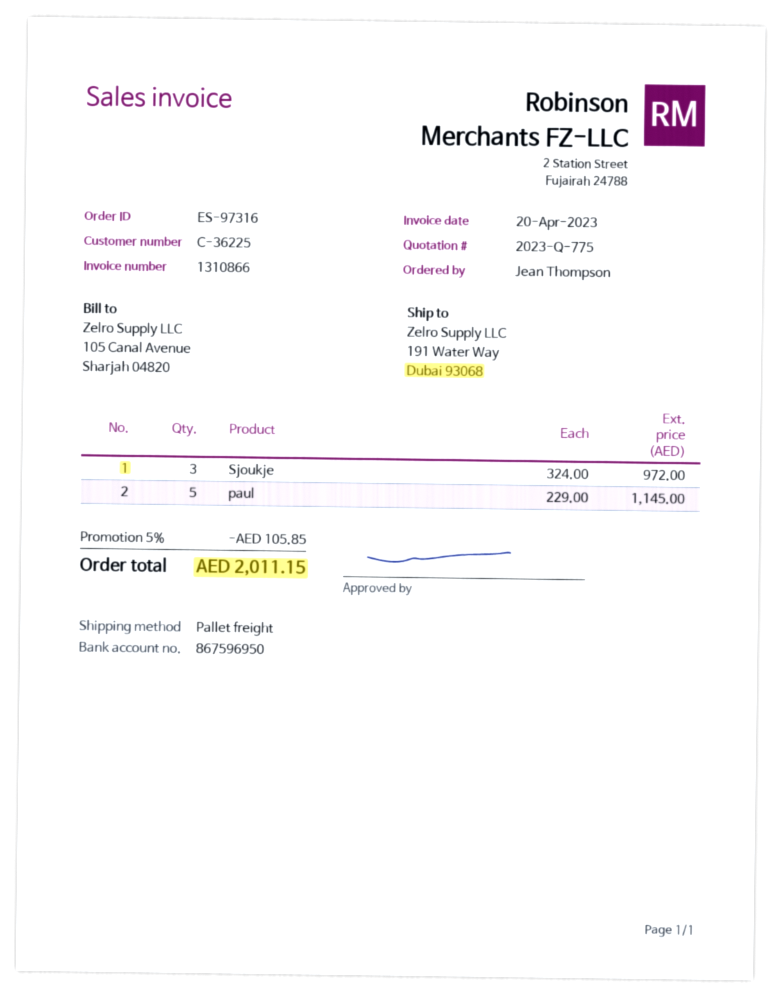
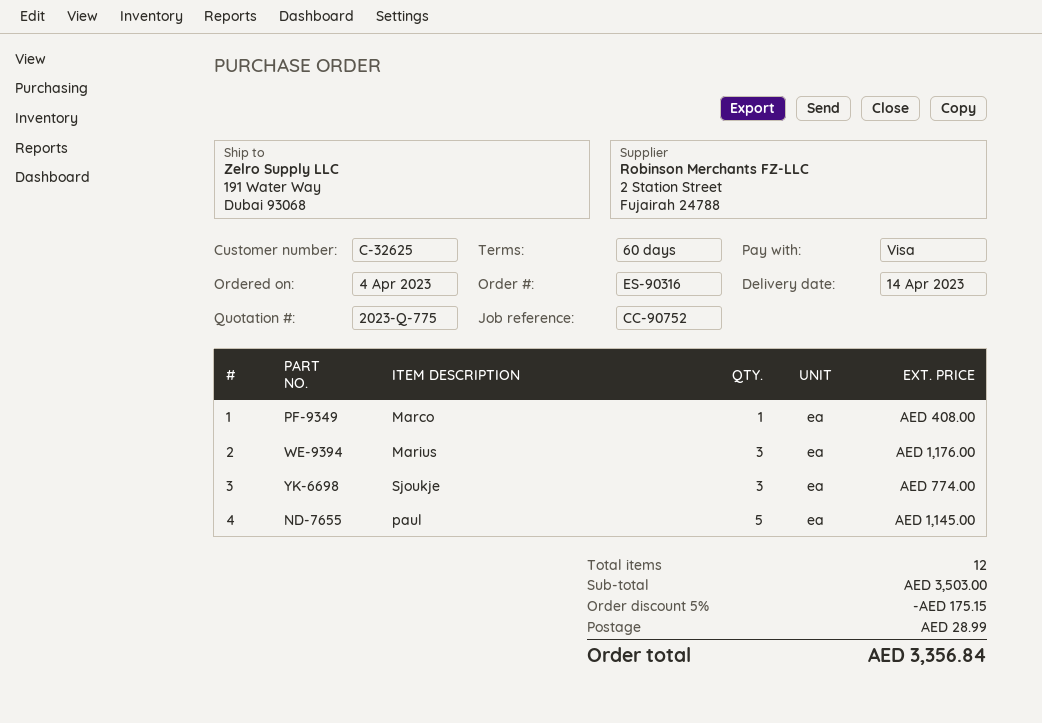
order number: ES-97316 -> ES-90316
customer number: C-36225 -> C-32625
Sjoukje: 3 for 972.00 -> 3 for 774.00
Marco: none -> 1 for 408.00
Marius: none -> 3 for 1176.00
discount: 5% = 105.85 -> 5% = 175.15
shipping: none -> 28.99
total: 2011.15 -> 3356.84

